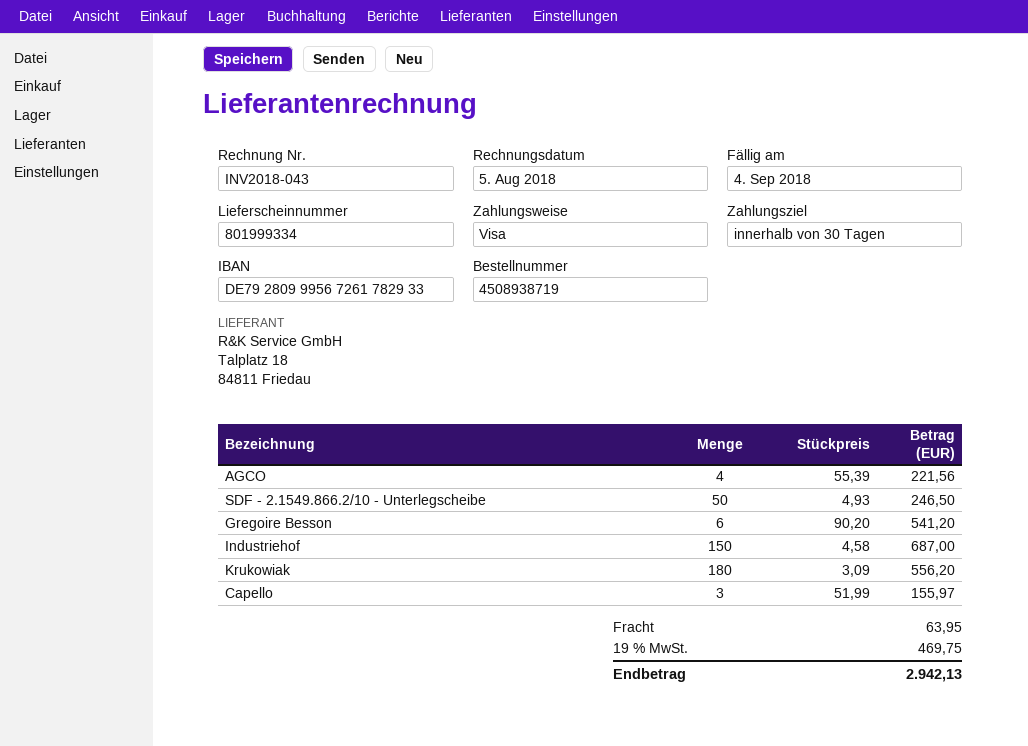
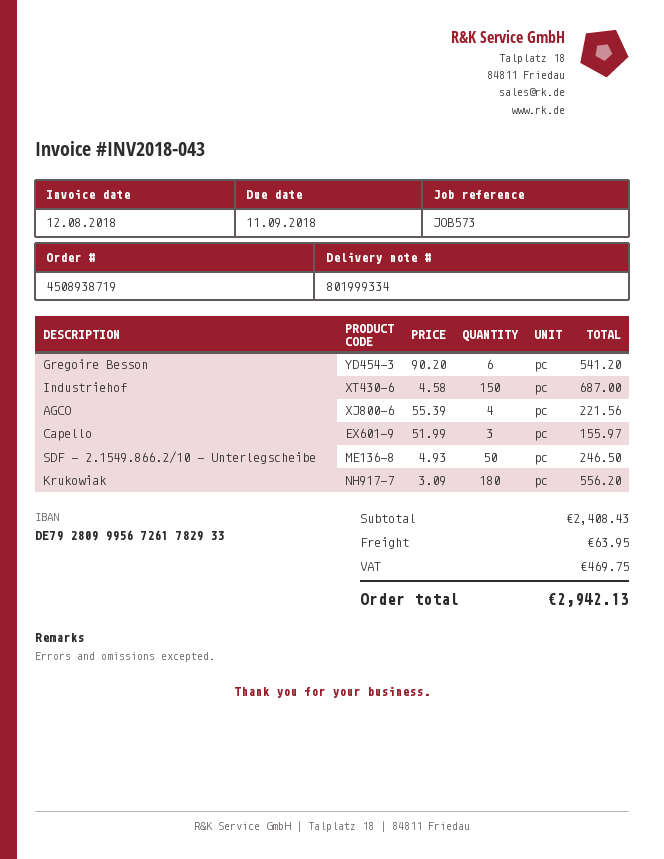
invoice date: 2018-08-05 -> 2018-08-12
due date: 2018-09-04 -> 2018-09-11

